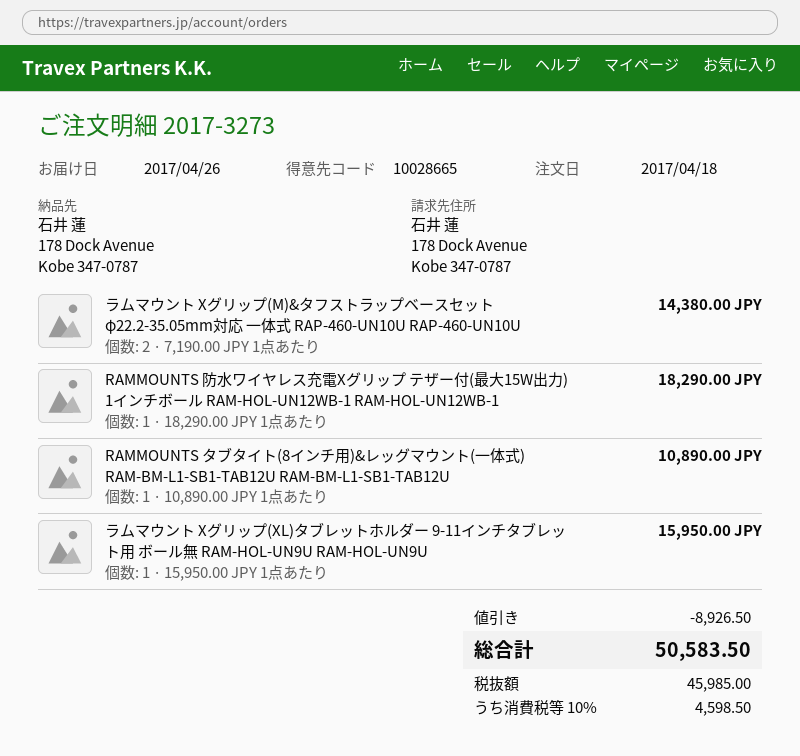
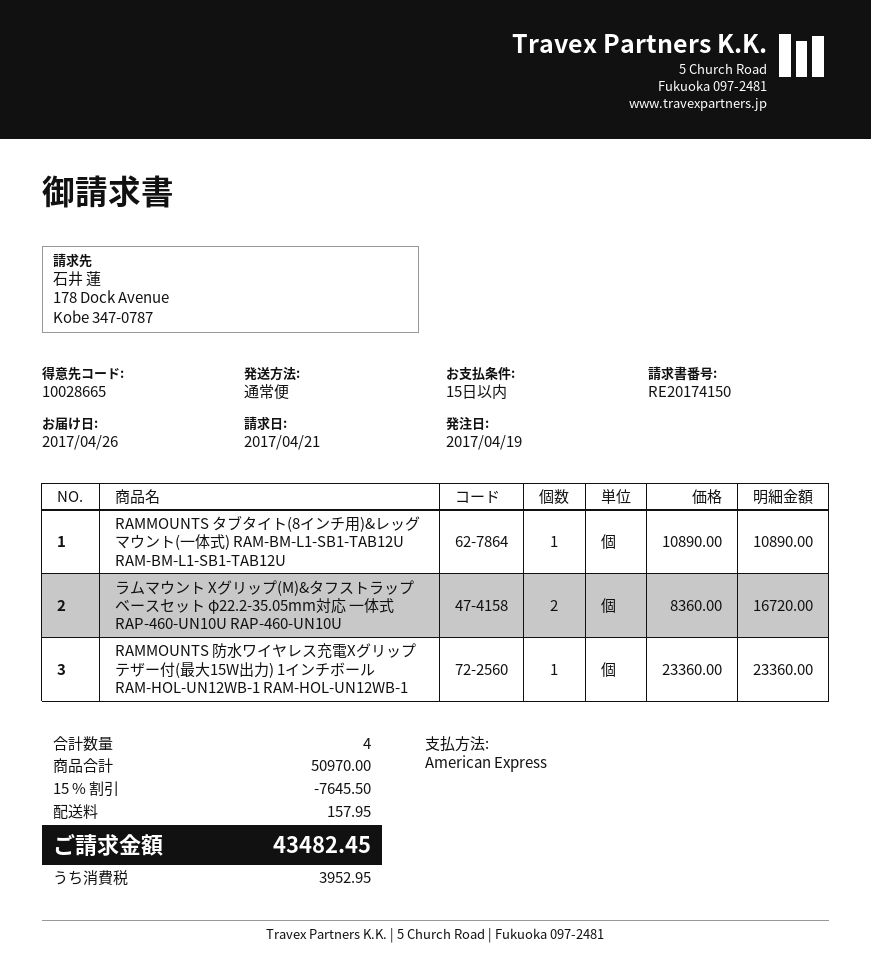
order date: 2017-04-18 -> 2017-04-19
ラムマウント Xグリップ(M)&タフストラップベースセット φ22.2-35.05mm対応 一体式 RAP-460-UN10U RAP-460-UN10U: 2 x 7190.00 = 14380.00 -> 2 x 8360.00 = 16720.00
RAMMOUNTS 防水ワイヤレス充電Xグリップ テザー付(最大15W出力) 1インチボール RAM-HOL-UN12WB-1 RAM-HOL-UN12WB-1: 1 x 18290.00 = 18290.00 -> 1 x 23360.00 = 23360.00
ラムマウント Xグリップ(XL)タブレットホルダー 9-11インチタブレット用 ボール無 RAM-HOL-UN9U RAM-HOL-UN9U: 1 x 15950.00 = 15950.00 -> none
discount: 8926.50 -> 7645.50
shipping: none -> 157.95
tax: 4598.50 -> 3952.95
total: 50583.50 -> 43482.45

